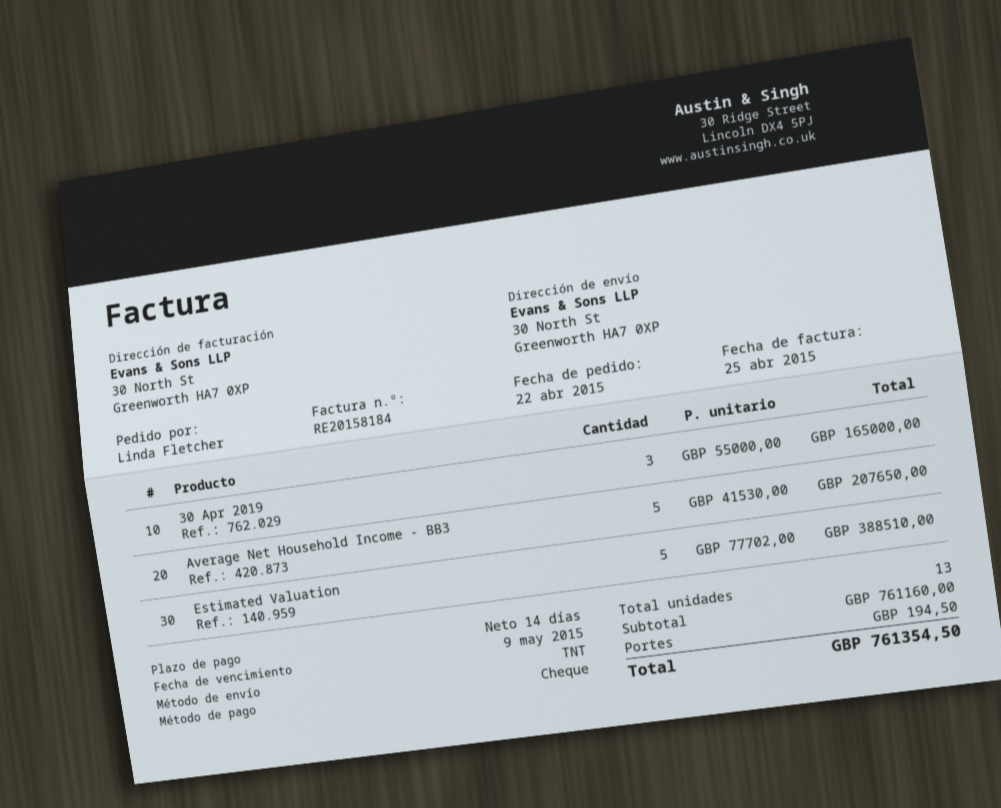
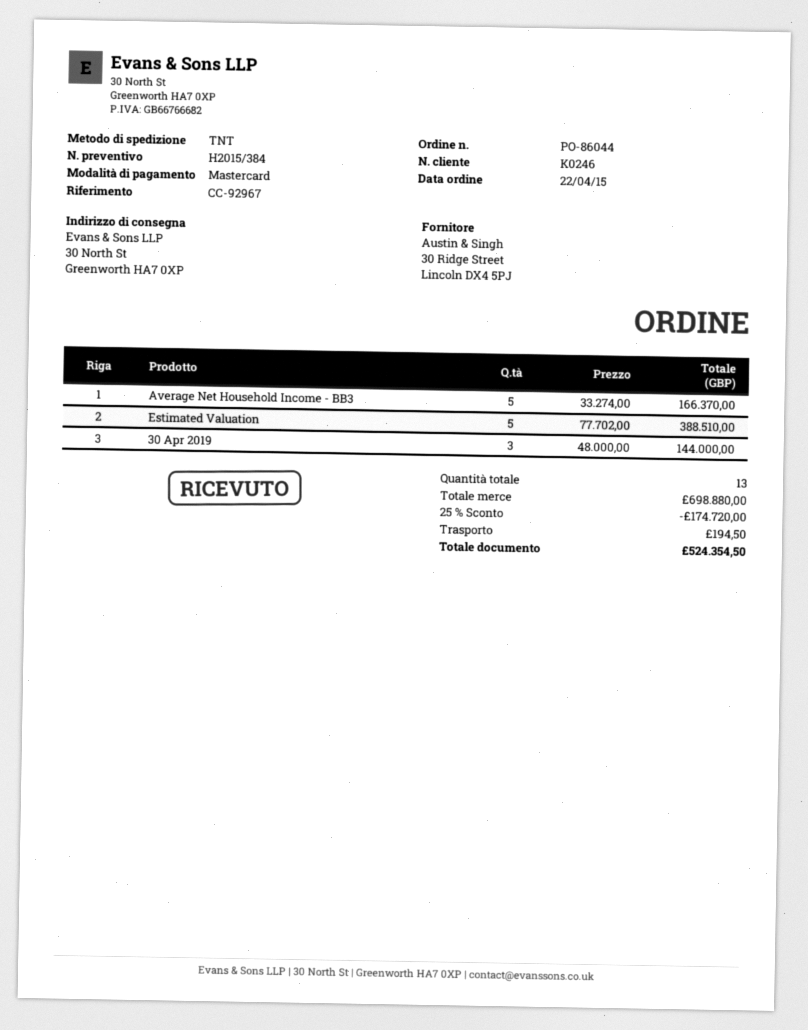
payment method: cheque -> Mastercard
30 Apr 2019: 3 x 55000.00 = 165000.00 -> 3 x 48000.00 = 144000.00
Average Net Household Income - BB3: 5 x 41530.00 = 207650.00 -> 5 x 33274.00 = 166370.00
subtotal: 761160.00 -> 698880.00
discount: none -> 25% = 174720.00
total: 761354.50 -> 524354.50

